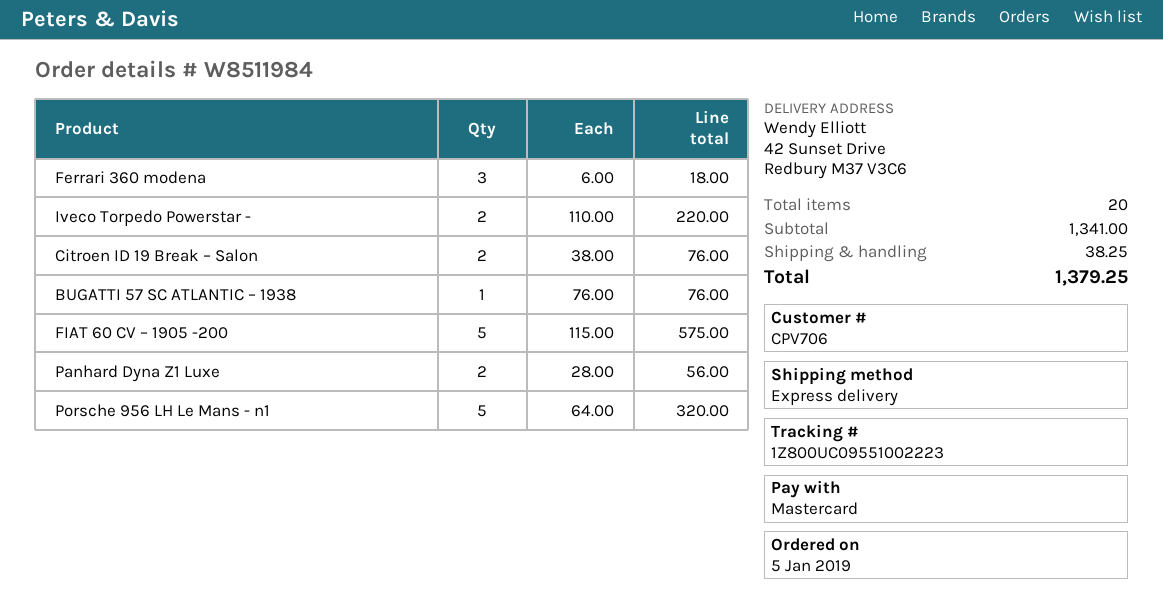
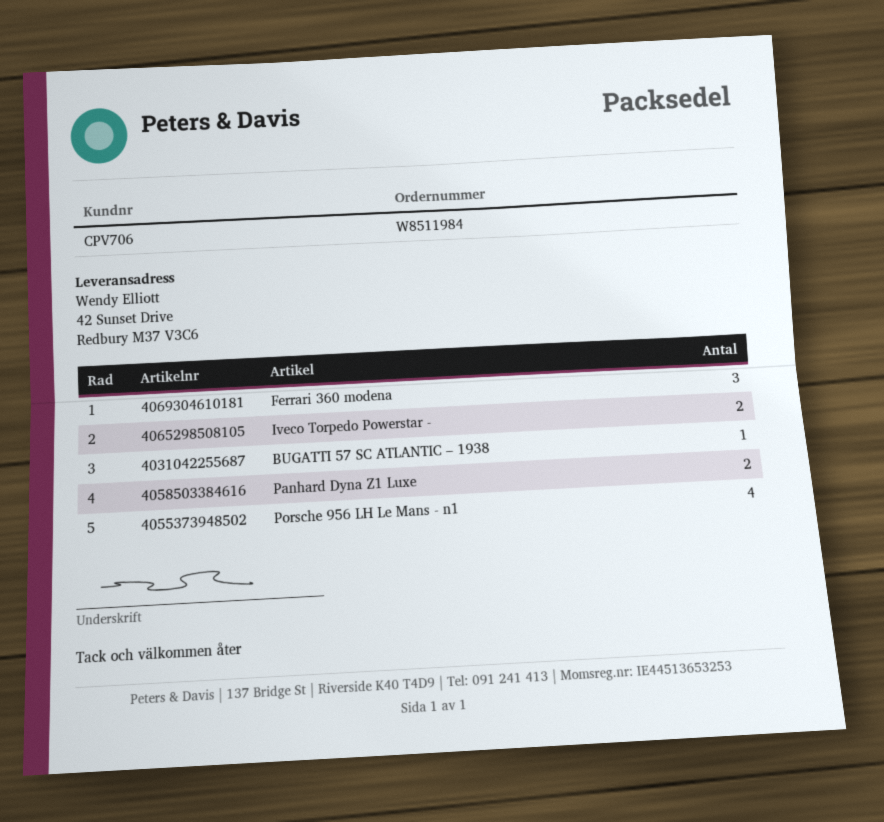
Citroen ID 19 Break – Salon: 2 -> none
FIAT 60 CV – 1905 -200: 5 -> none
Porsche 956 LH Le Mans - n1: 5 -> 4

